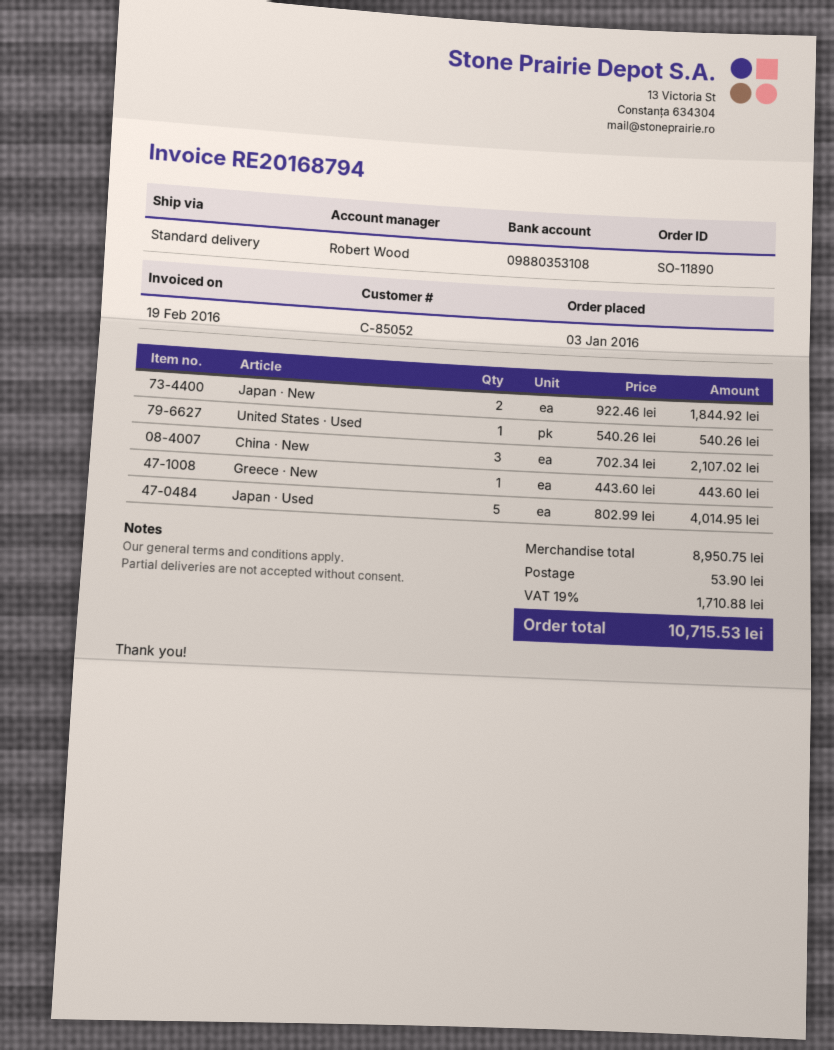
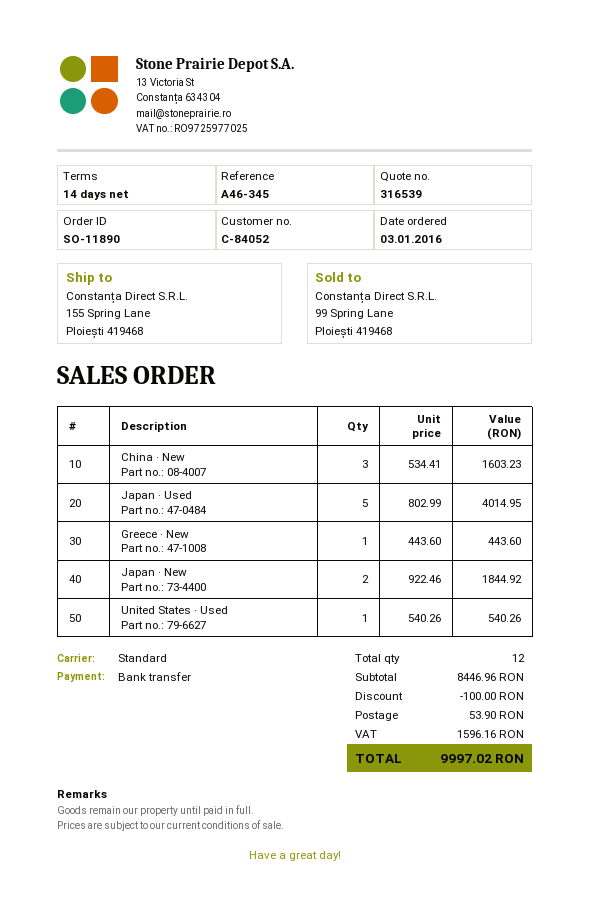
customer number: C-85052 -> C-84052
China · New: 3 x 702.34 = 2107.02 -> 3 x 534.41 = 1603.23
subtotal: 8950.75 -> 8446.96
discount: none -> 100.00
tax: 1710.88 -> 1596.16
total: 10715.53 -> 9997.02

